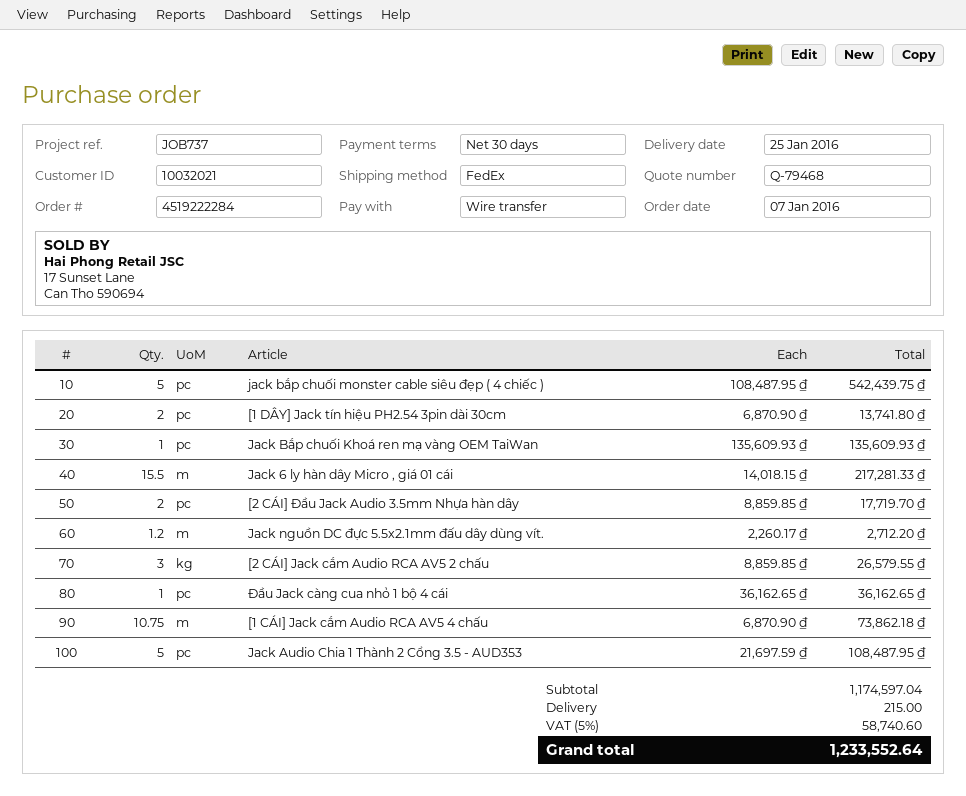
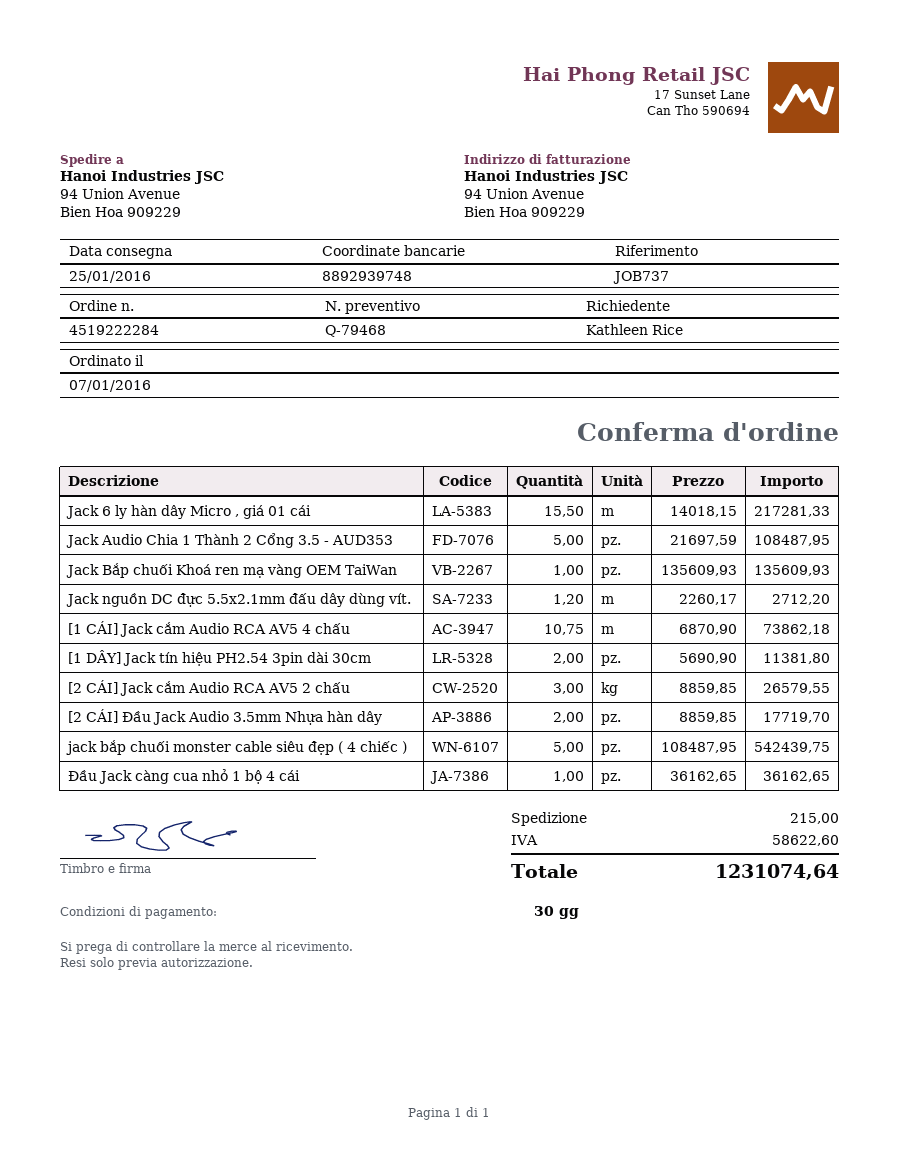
[1 DÂY] Jack tín hiệu PH2.54 3pin dài 30cm: 2 x 6870.90 = 13741.80 -> 2 x 5690.90 = 11381.80
tax: 58740.60 -> 58622.60
total: 1233552.64 -> 1231074.64

